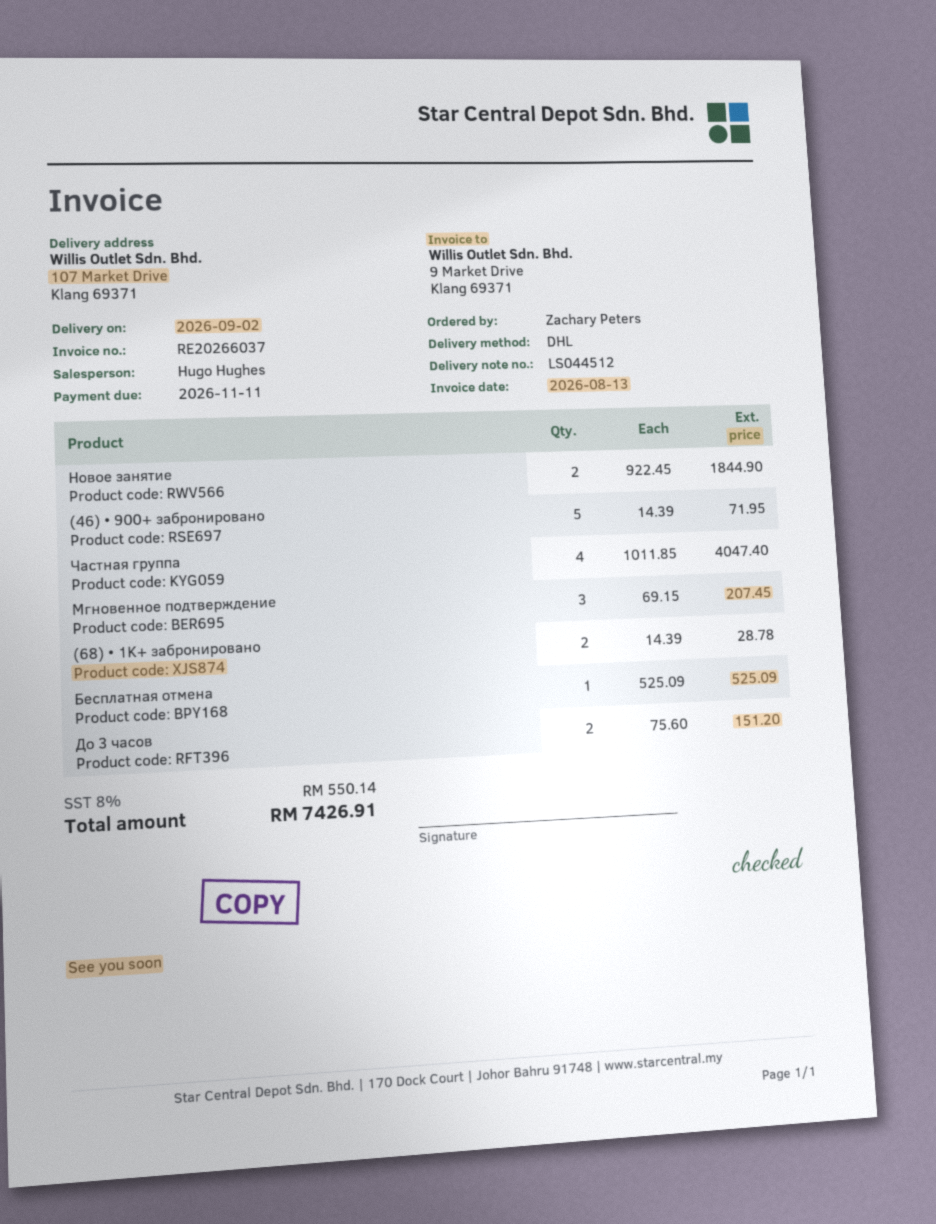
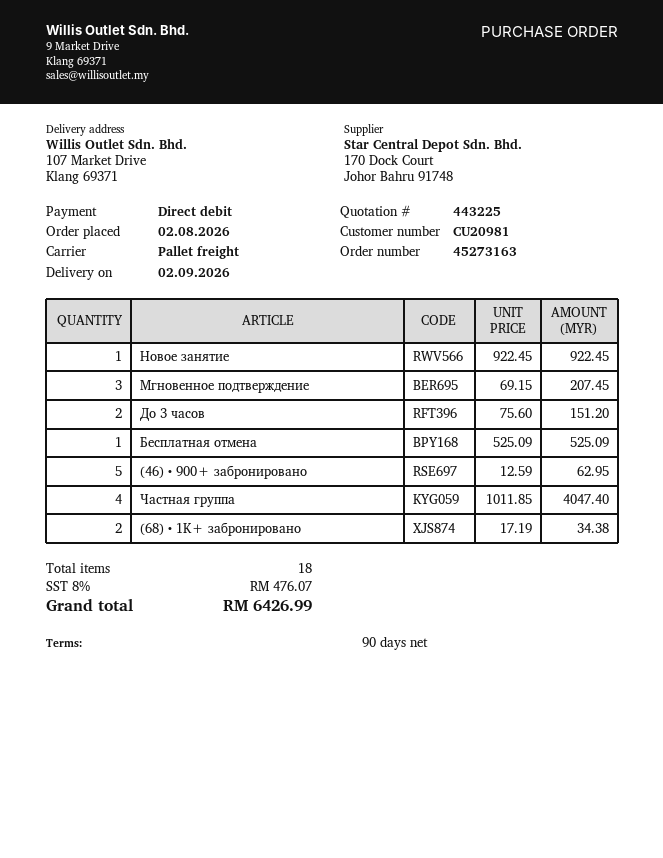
shipping method: DHL -> pallet freight
Новое занятие: 2 x 922.45 = 1844.90 -> 1 x 922.45 = 922.45
(46) • 900+ забронировано: 5 x 14.39 = 71.95 -> 5 x 12.59 = 62.95
(68) • 1K+ забронировано: 2 x 14.39 = 28.78 -> 2 x 17.19 = 34.38
tax: 8% = 550.14 -> 8% = 476.07
total: 7426.91 -> 6426.99

